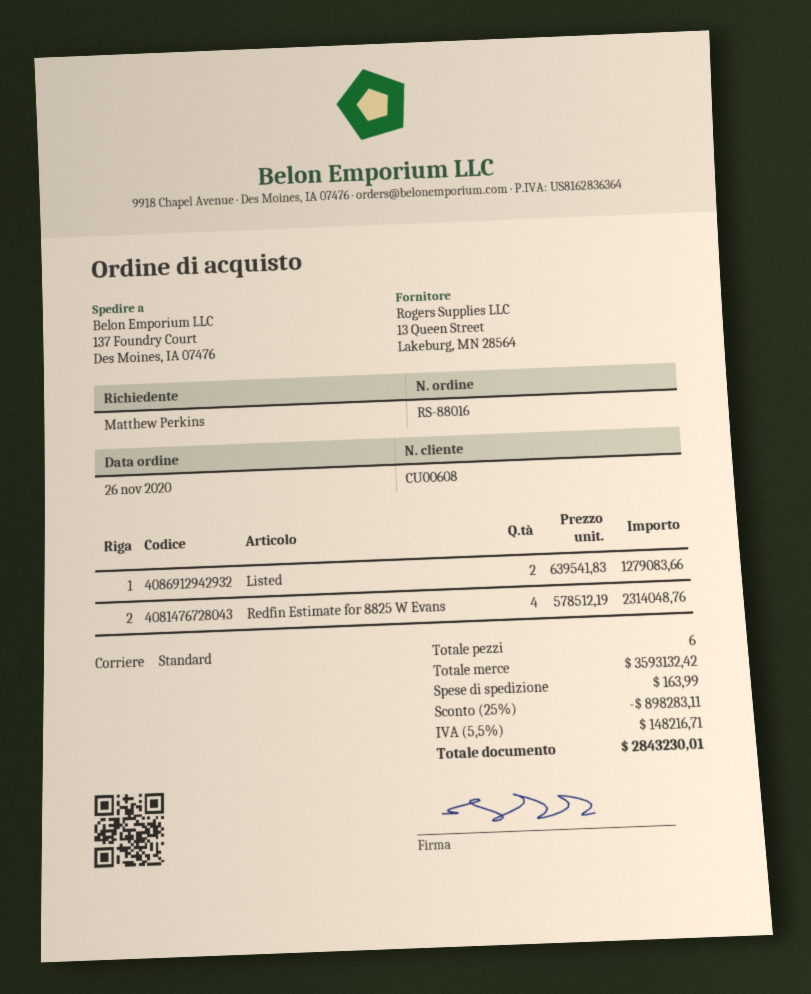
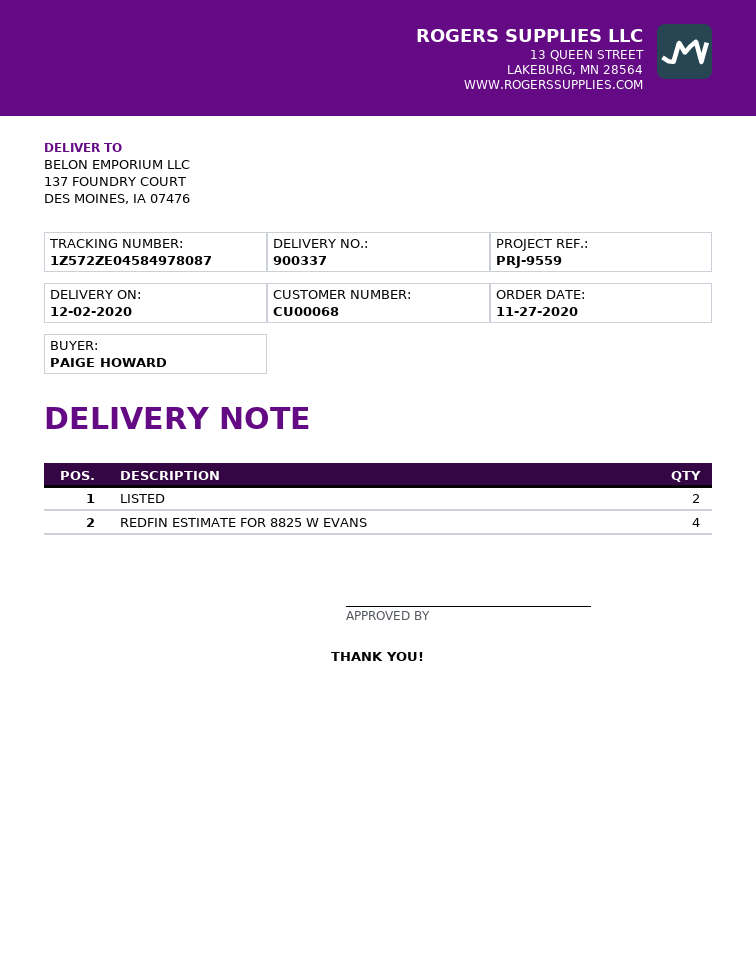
order date: 2020-11-26 -> 2020-11-27
customer number: CU00608 -> CU00068
ordered by: Matthew Perkins -> PAIGE HOWARD

